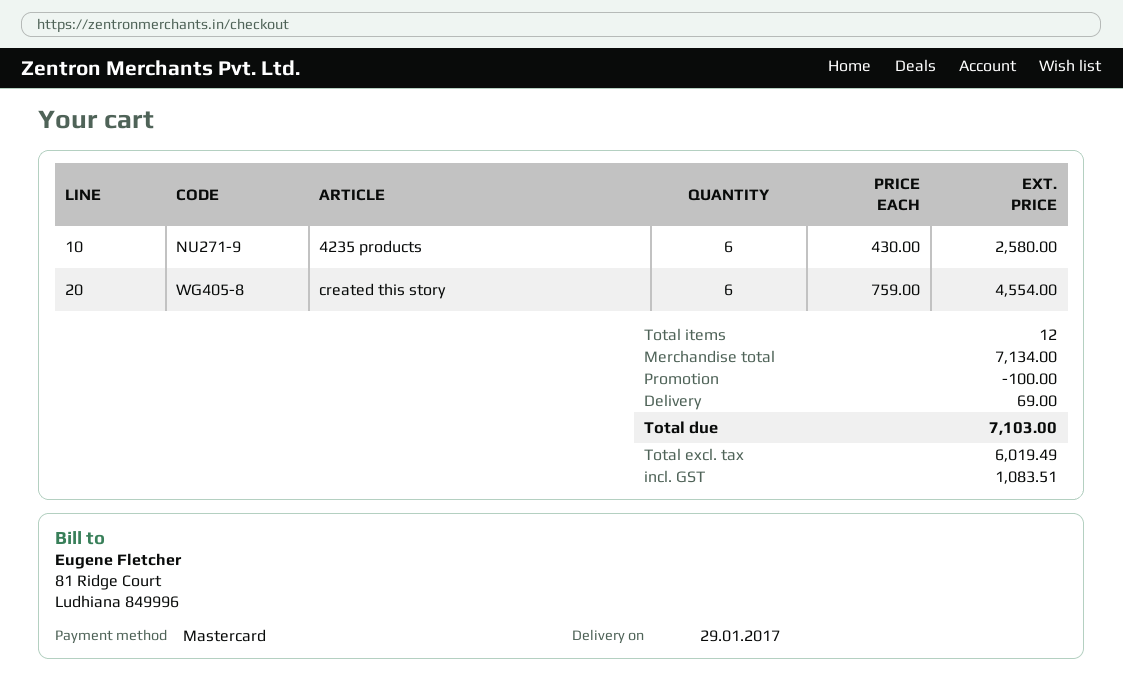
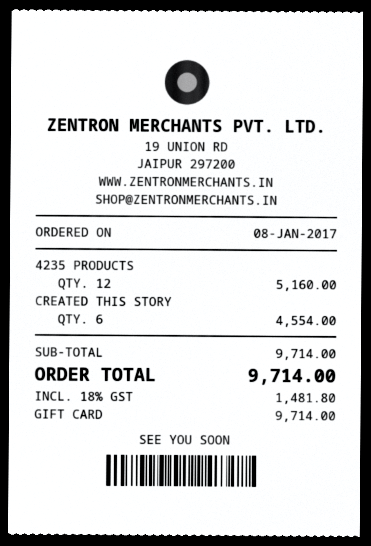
payment method: Mastercard -> gift card
4235 products: 6 for 2580.00 -> 12 for 5160.00
subtotal: 7134.00 -> 9714.00
discount: 100.00 -> none
shipping: 69.00 -> none
tax: 1083.51 -> 1481.80
total: 7103.00 -> 9714.00

